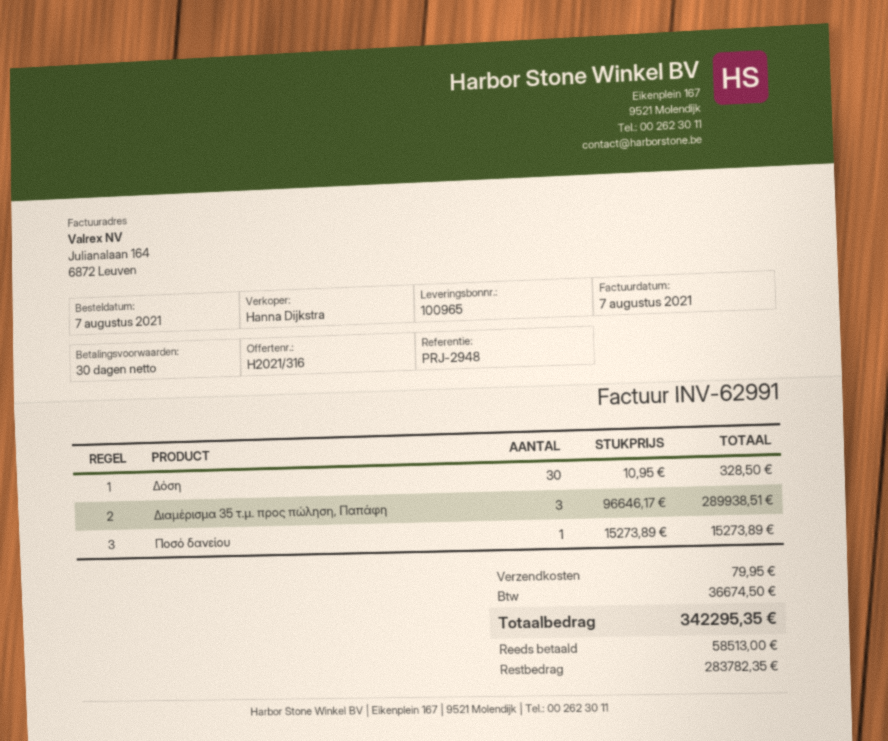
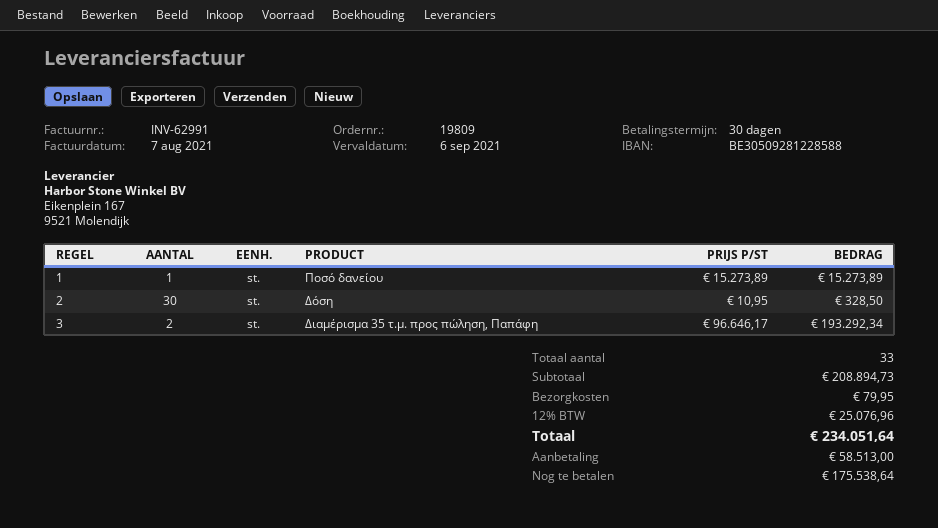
Διαμέρισμα 35 τ.μ. προς πώληση, Παπάφη: 3 x 96646.17 = 289938.51 -> 2 x 96646.17 = 193292.34
tax: 36674.50 -> 25076.96
total: 342295.35 -> 234051.64
balance: 283782.35 -> 175538.64

